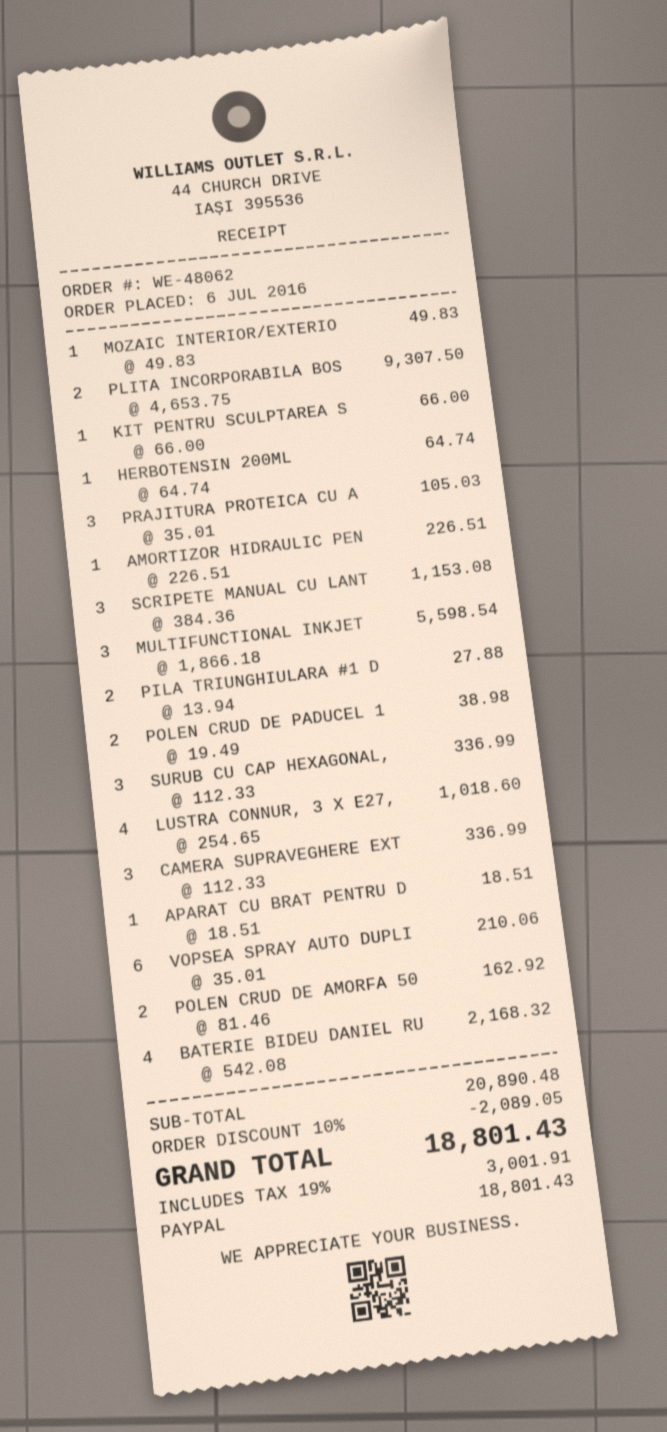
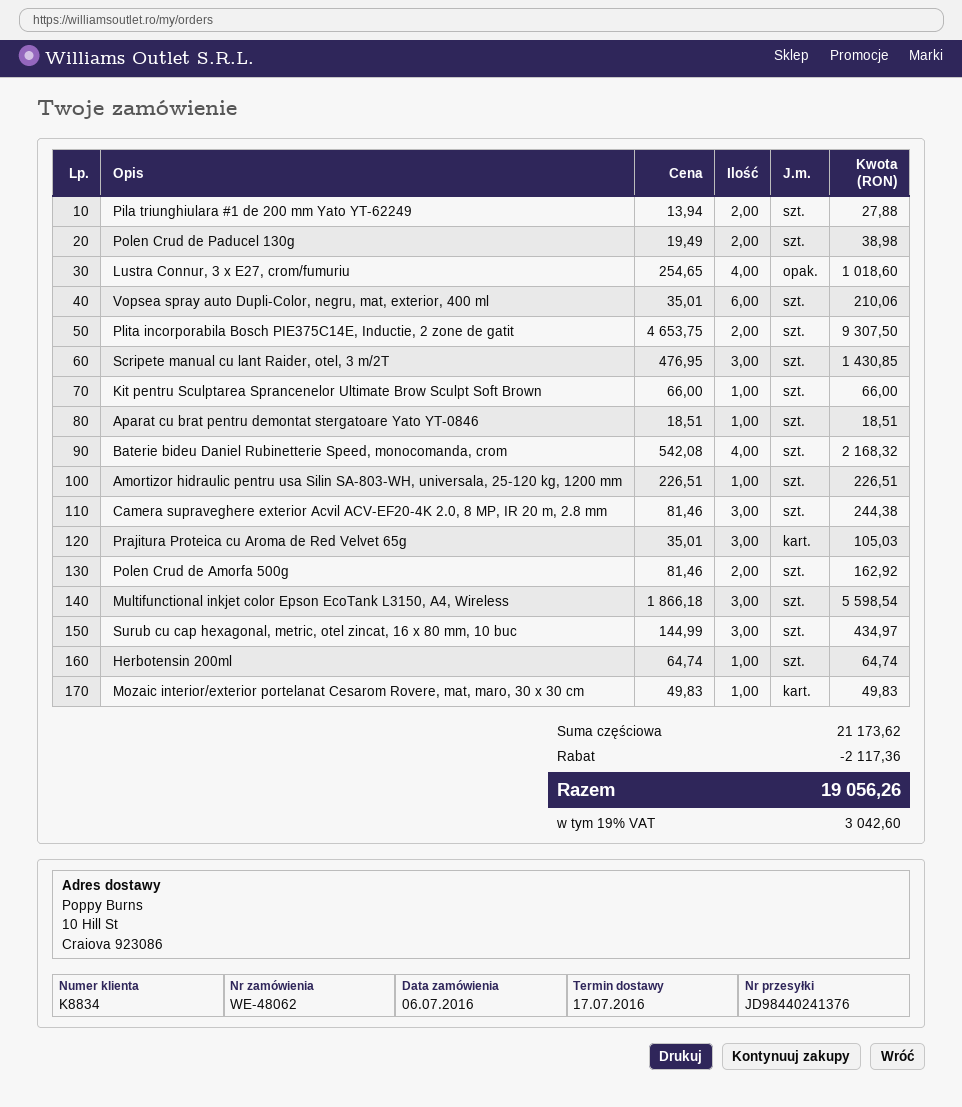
SCRIPETE MANUAL CU LANT: 3 x 384.36 = 1153.08 -> 3 x 476.95 = 1430.85
SURUB CU CAP HEXAGONAL,: 3 x 112.33 = 336.99 -> 3 x 144.99 = 434.97
CAMERA SUPRAVEGHERE EXT: 3 x 112.33 = 336.99 -> 3 x 81.46 = 244.38
subtotal: 20890.48 -> 21173.62
discount: 2089.05 -> 2117.36
tax: 19% = 3001.91 -> 19% = 3042.60
total: 18801.43 -> 19056.26

